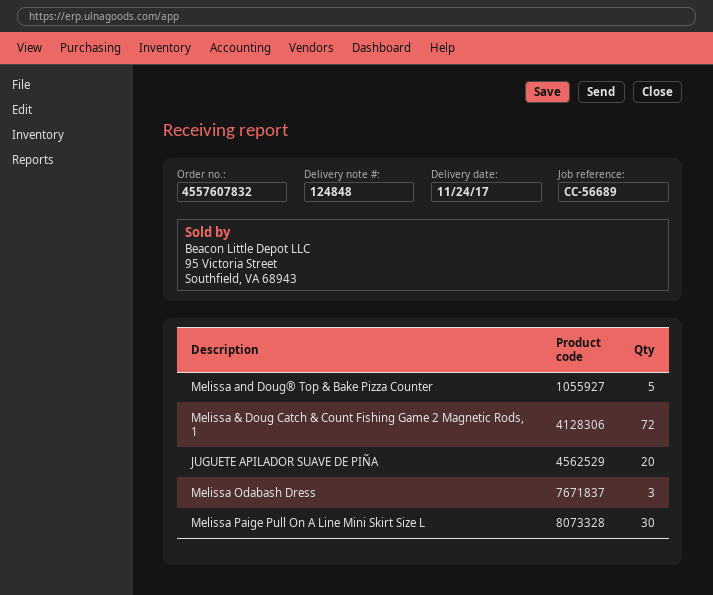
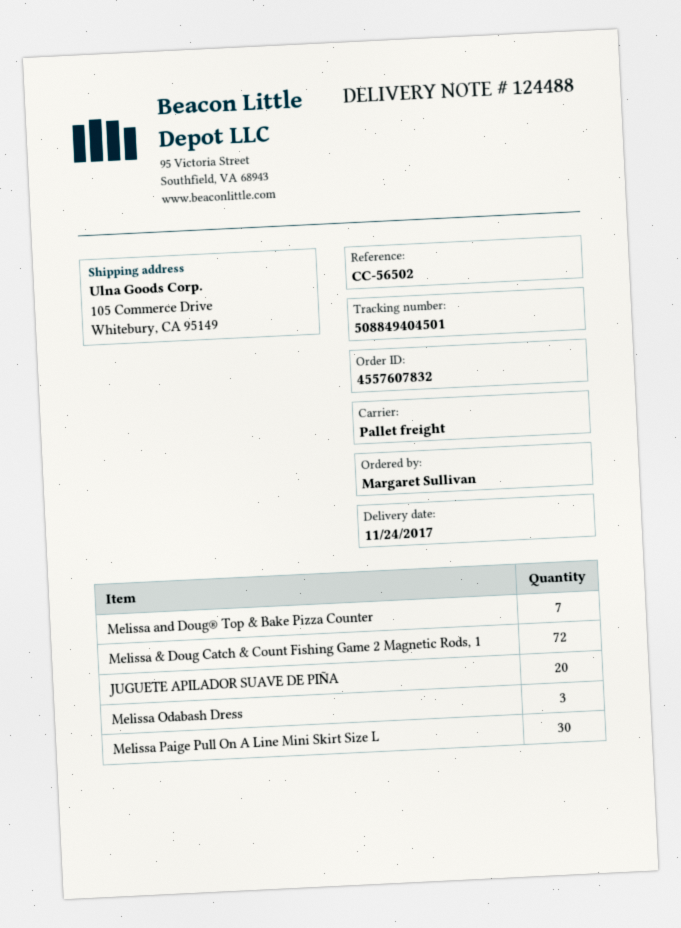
delivery note number: 124848 -> 124488
reference: CC-56689 -> CC-56502
Melissa and Doug® Top & Bake Pizza Counter: 5 -> 7

